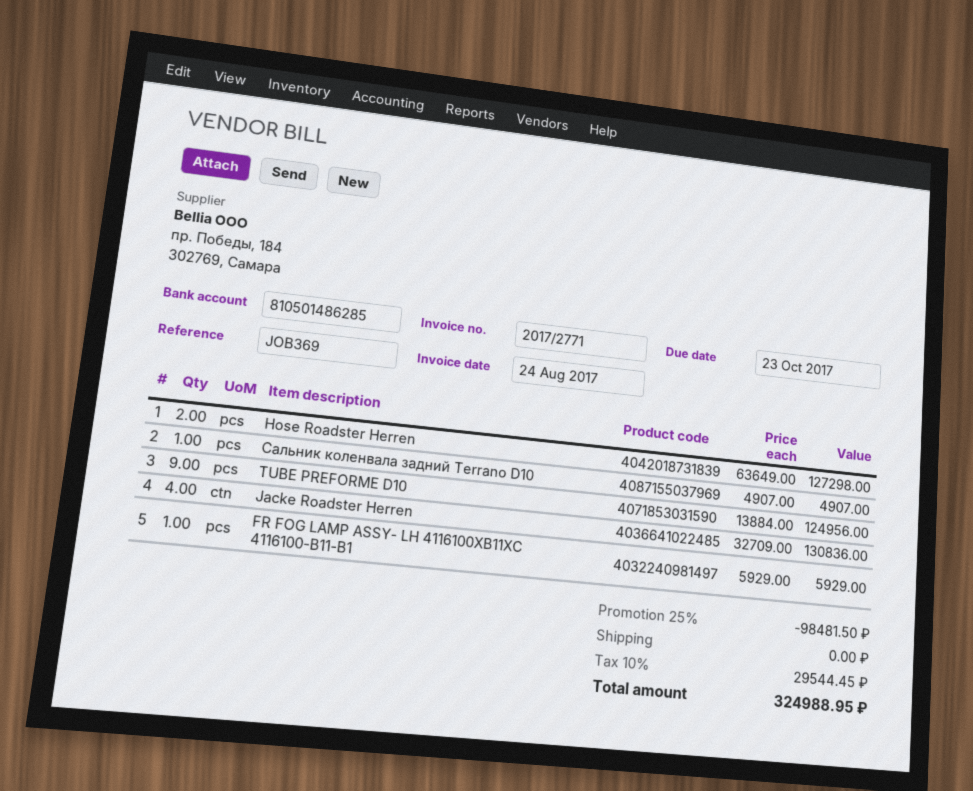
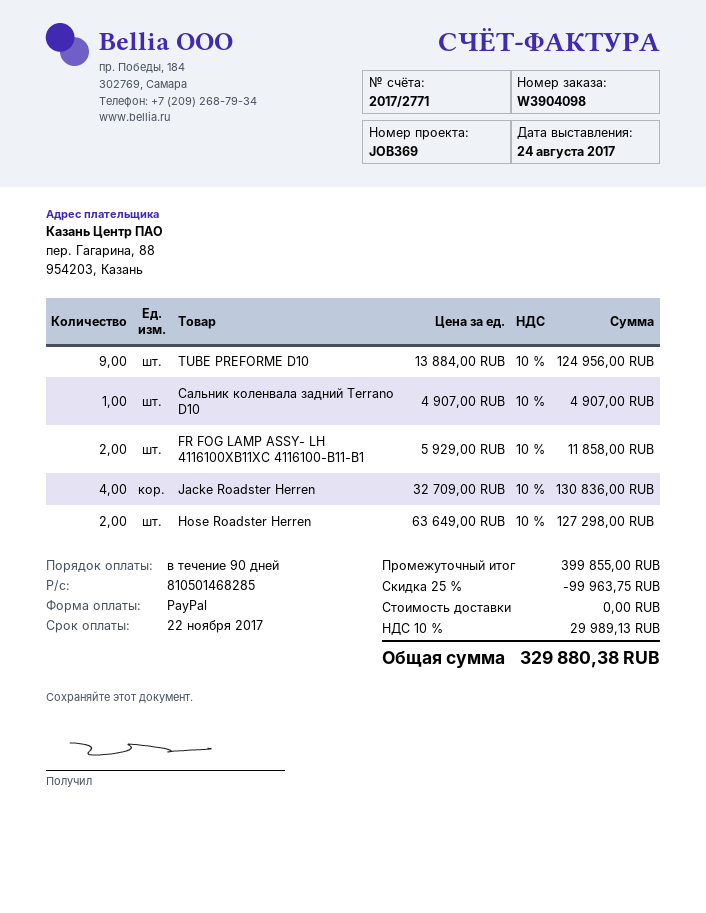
due date: 2017-10-23 -> 2017-11-22
bank account: 810501486285 -> 810501468285
FR FOG LAMP ASSY- LH 4116100XB11XC 4116100-B11-B1: 1 x 5929.00 = 5929.00 -> 2 x 5929.00 = 11858.00
discount: 25% = 98481.50 -> 25% = 99963.75
tax: 10% = 29544.45 -> 10% = 29989.13
total: 324988.95 -> 329880.38

